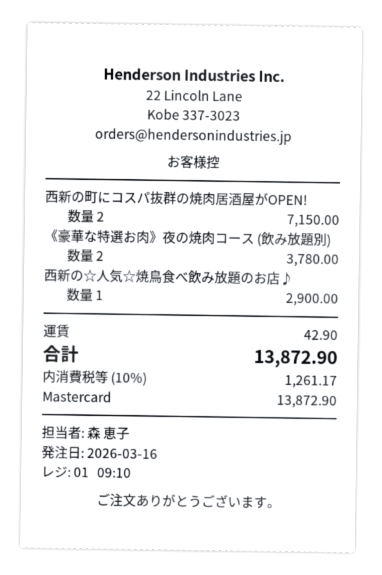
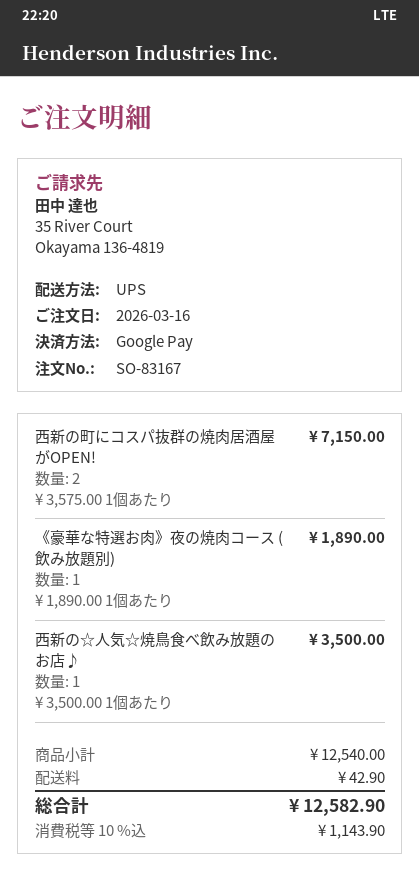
payment method: Mastercard -> Google Pay
《豪華な特選お肉》夜の焼肉コース (飲み放題別): 2 for 3780.00 -> 1 for 1890.00
西新の☆人気☆焼鳥食べ飲み放題のお店♪: 1 for 2900.00 -> 1 for 3500.00
tax: 10% = 1261.17 -> 10% = 1143.90
total: 13872.90 -> 12582.90

